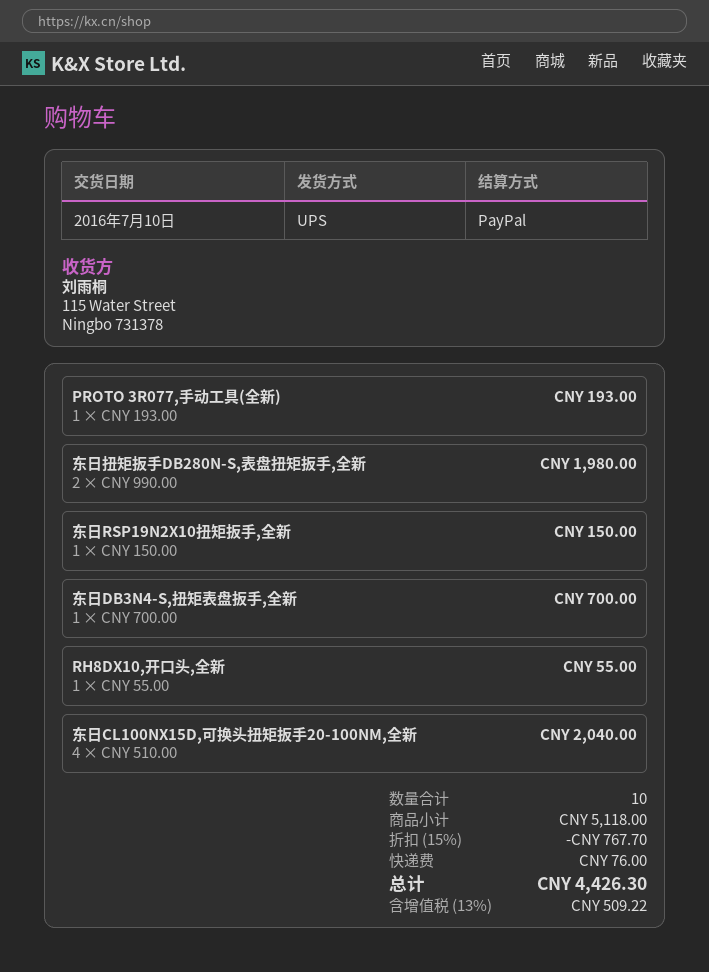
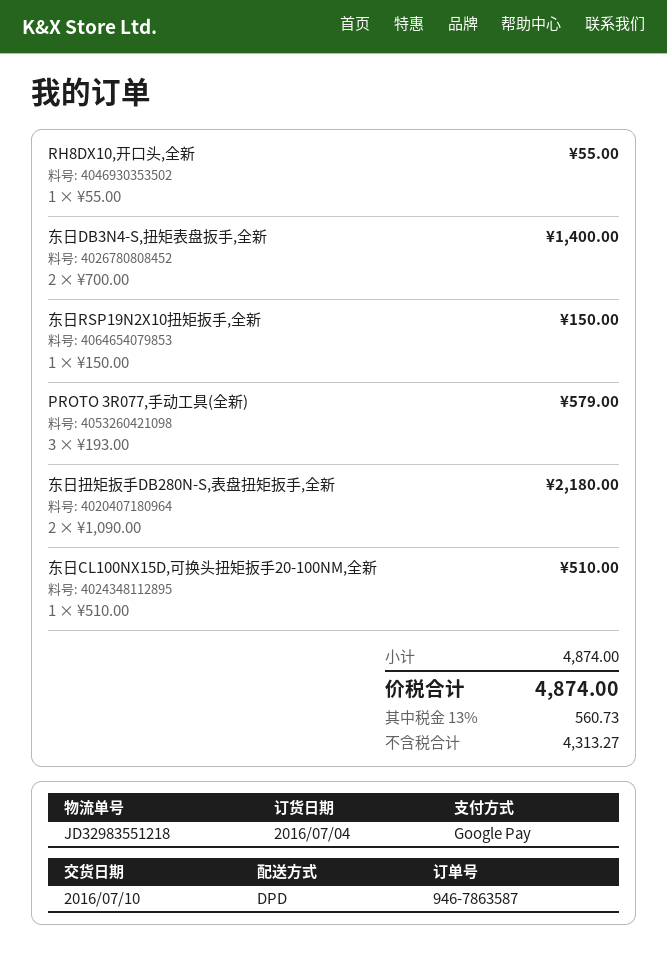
payment method: PayPal -> Google Pay
shipping method: UPS -> DPD
PROTO 3R077,手动工具(全新): 1 x 193.00 = 193.00 -> 3 x 193.00 = 579.00
东日扭矩扳手DB280N-S,表盘扭矩扳手,全新: 2 x 990.00 = 1980.00 -> 2 x 1090.00 = 2180.00
东日DB3N4-S,扭矩表盘扳手,全新: 1 x 700.00 = 700.00 -> 2 x 700.00 = 1400.00
东日CL100NX15D,可换头扭矩扳手20-100NM,全新: 4 x 510.00 = 2040.00 -> 1 x 510.00 = 510.00
subtotal: 5118.00 -> 4874.00
discount: 15% = 767.70 -> none
shipping: 76.00 -> none
tax: 13% = 509.22 -> 13% = 560.73
total: 4426.30 -> 4874.00

